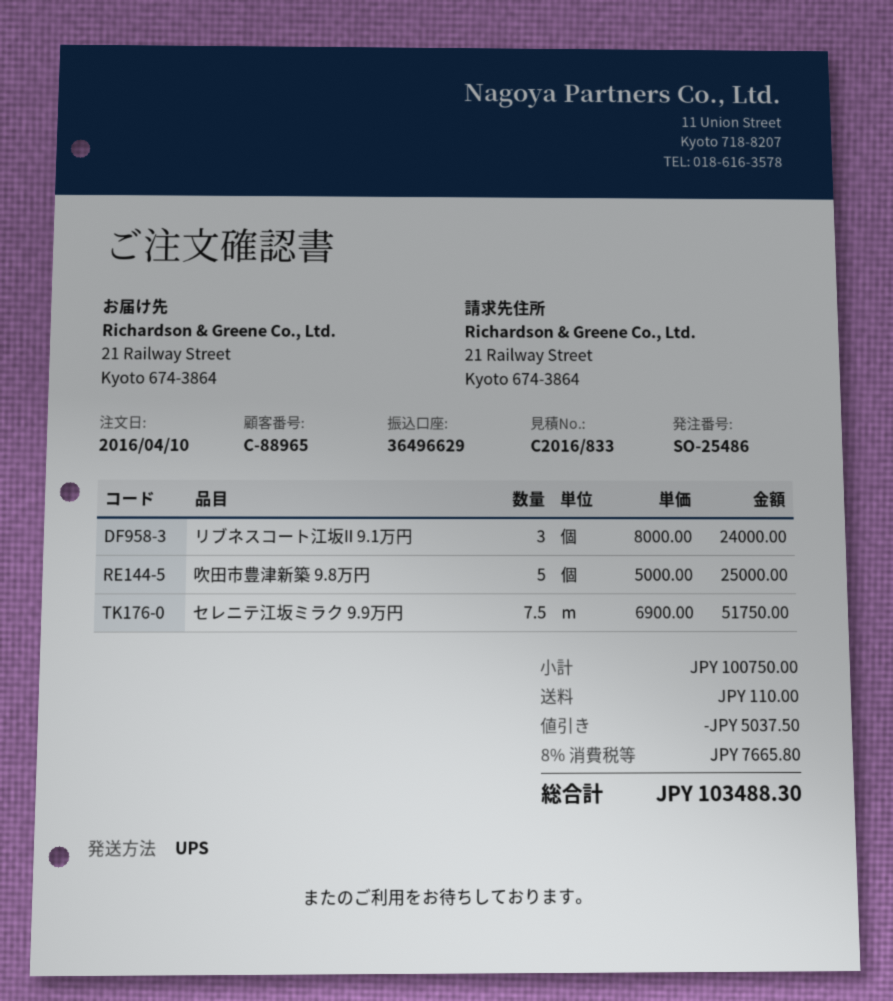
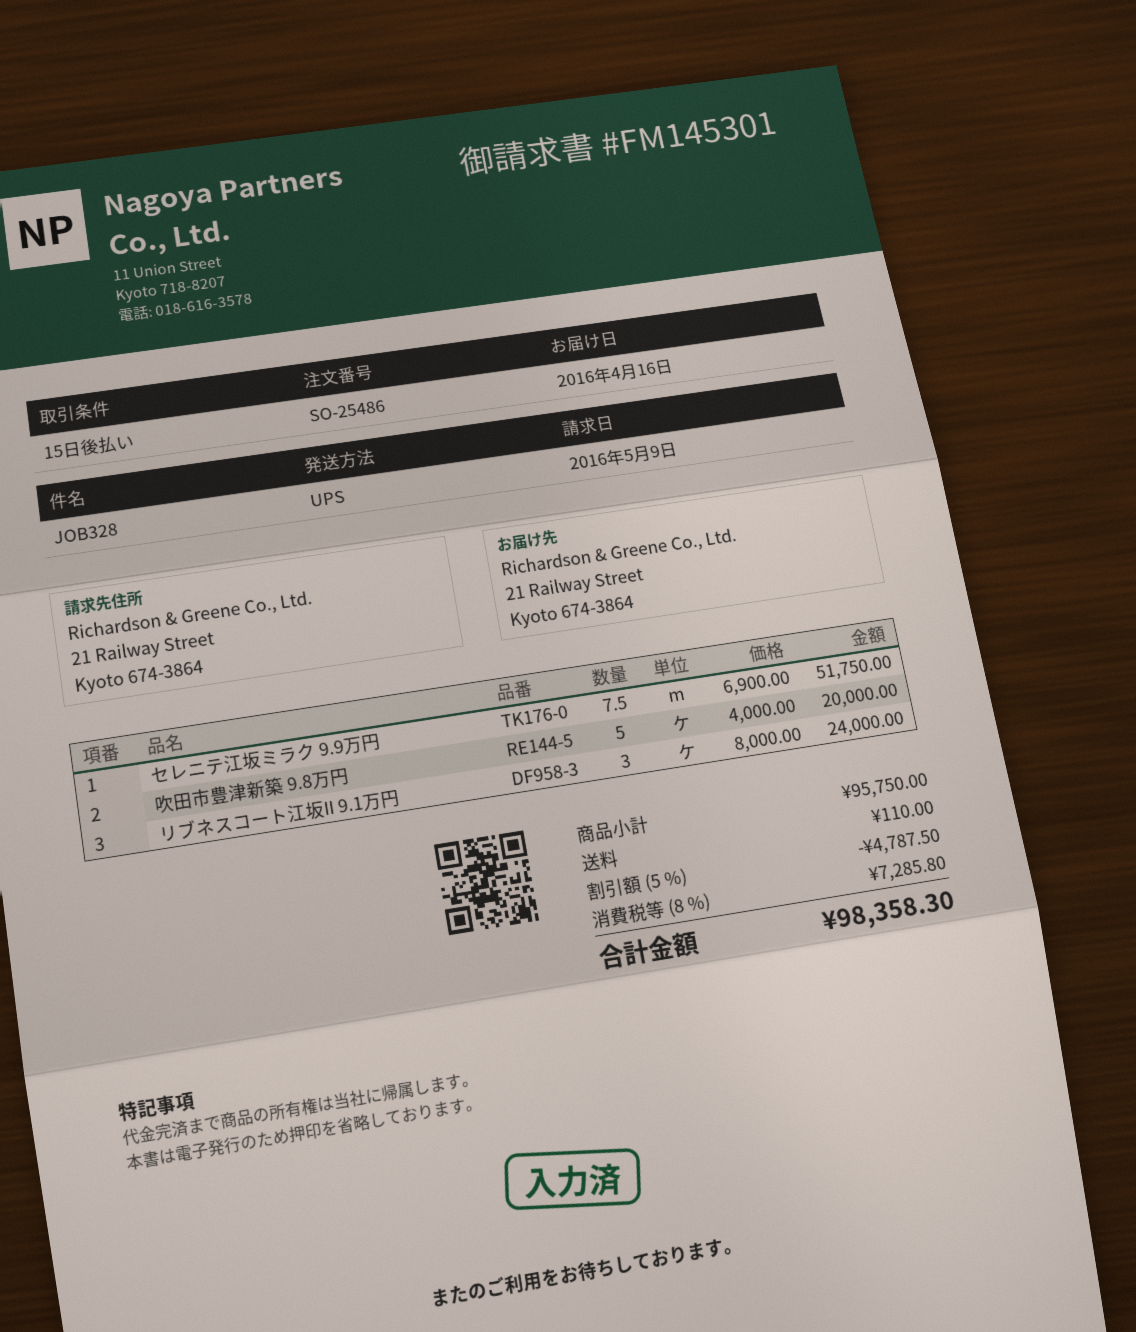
吹田市豊津新築 9.8万円: 5 x 5000.00 = 25000.00 -> 5 x 4000.00 = 20000.00
subtotal: 100750.00 -> 95750.00
discount: 5037.50 -> 4787.50
tax: 8% = 7665.80 -> 8% = 7285.80
total: 103488.30 -> 98358.30

